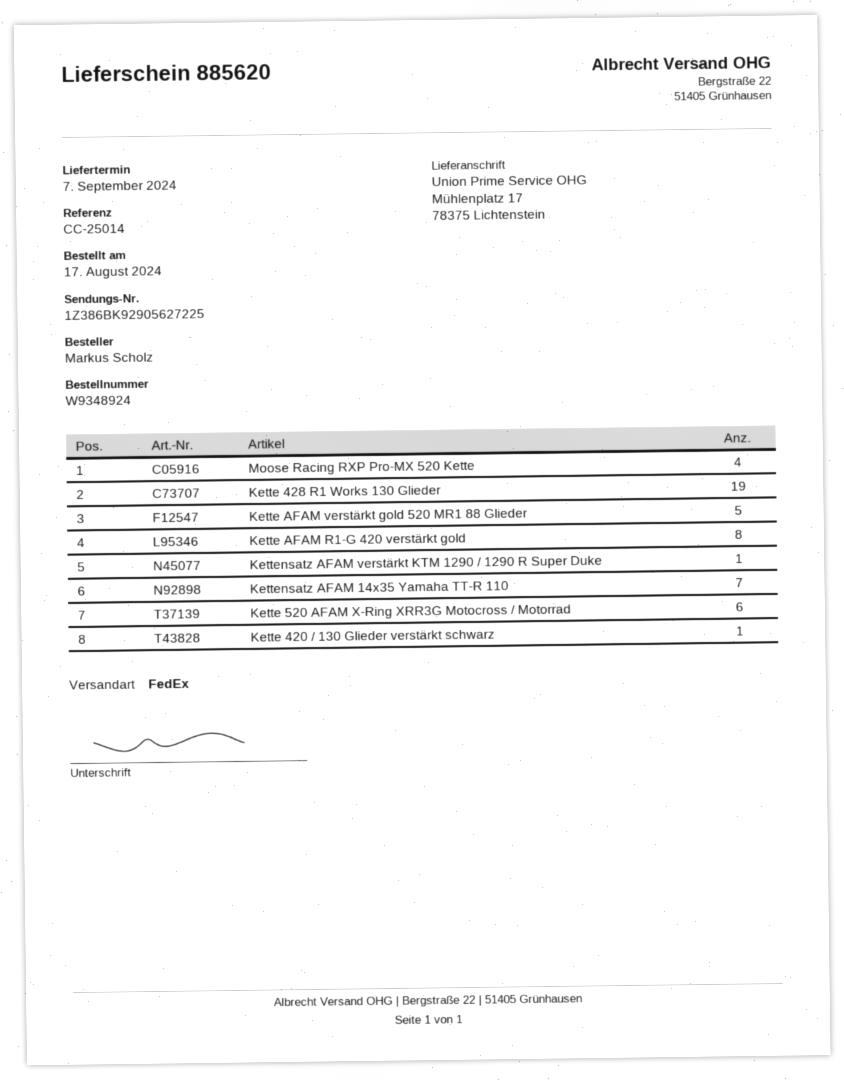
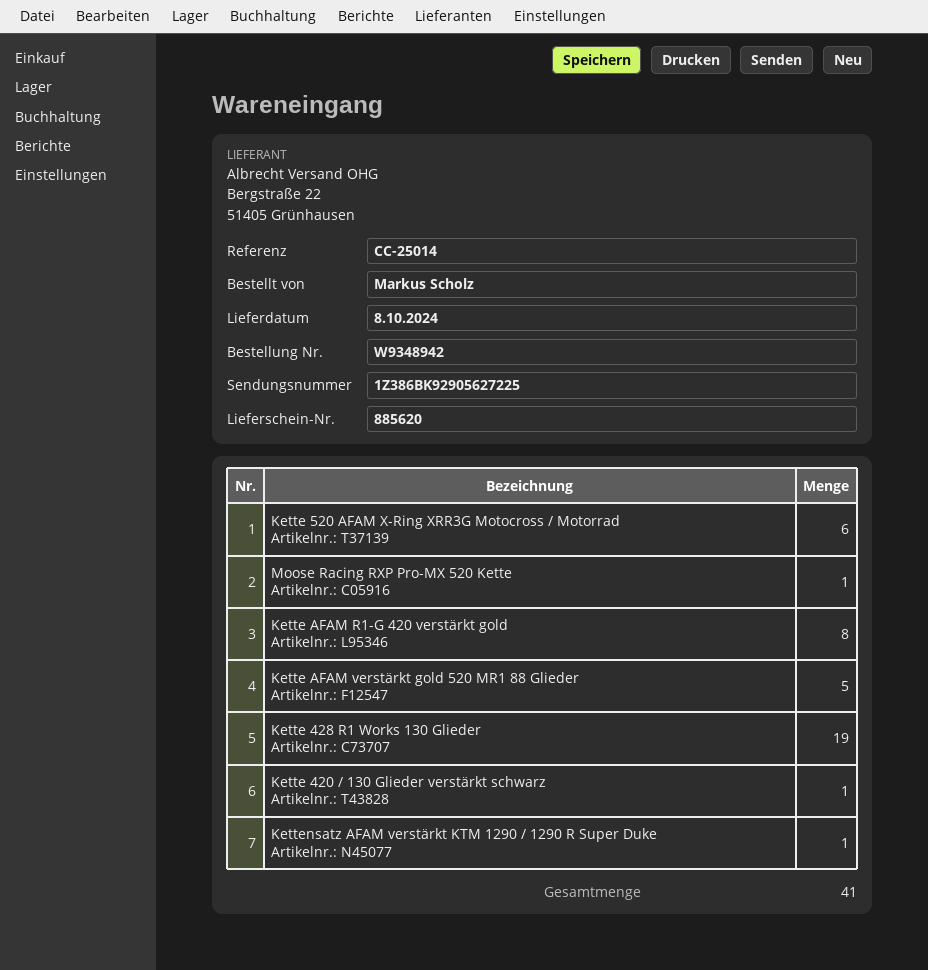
order number: W9348924 -> W9348942
delivery date: 2024-09-07 -> 2024-10-08
Moose Racing RXP Pro-MX 520 Kette: 4 -> 1
Kettensatz AFAM 14x35 Yamaha TT-R 110: 7 -> none

